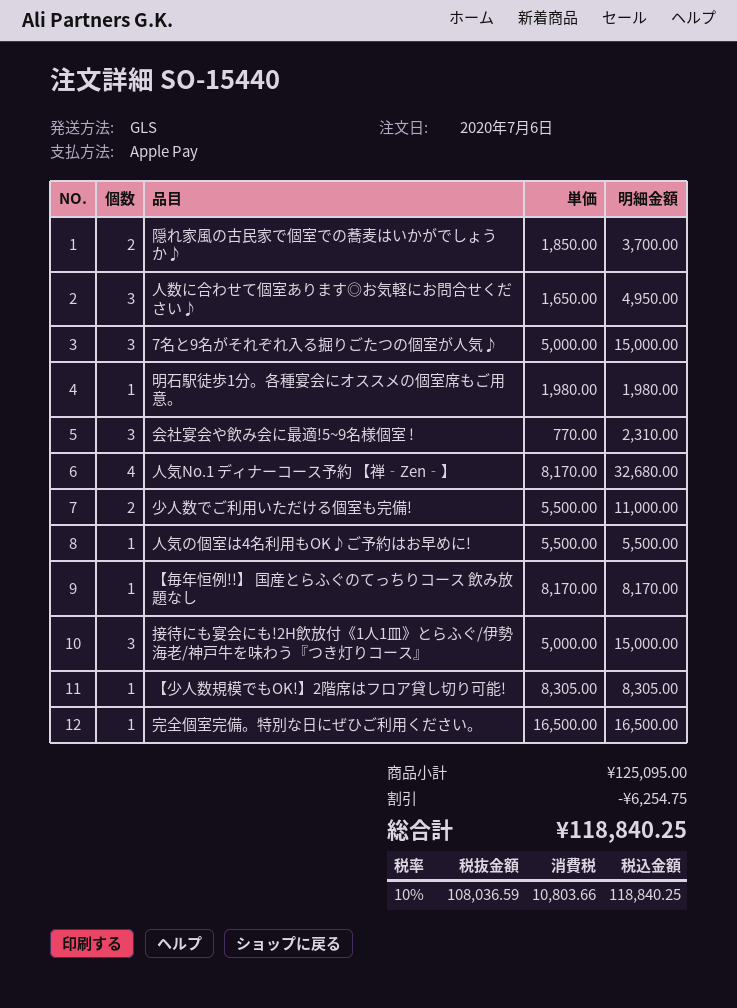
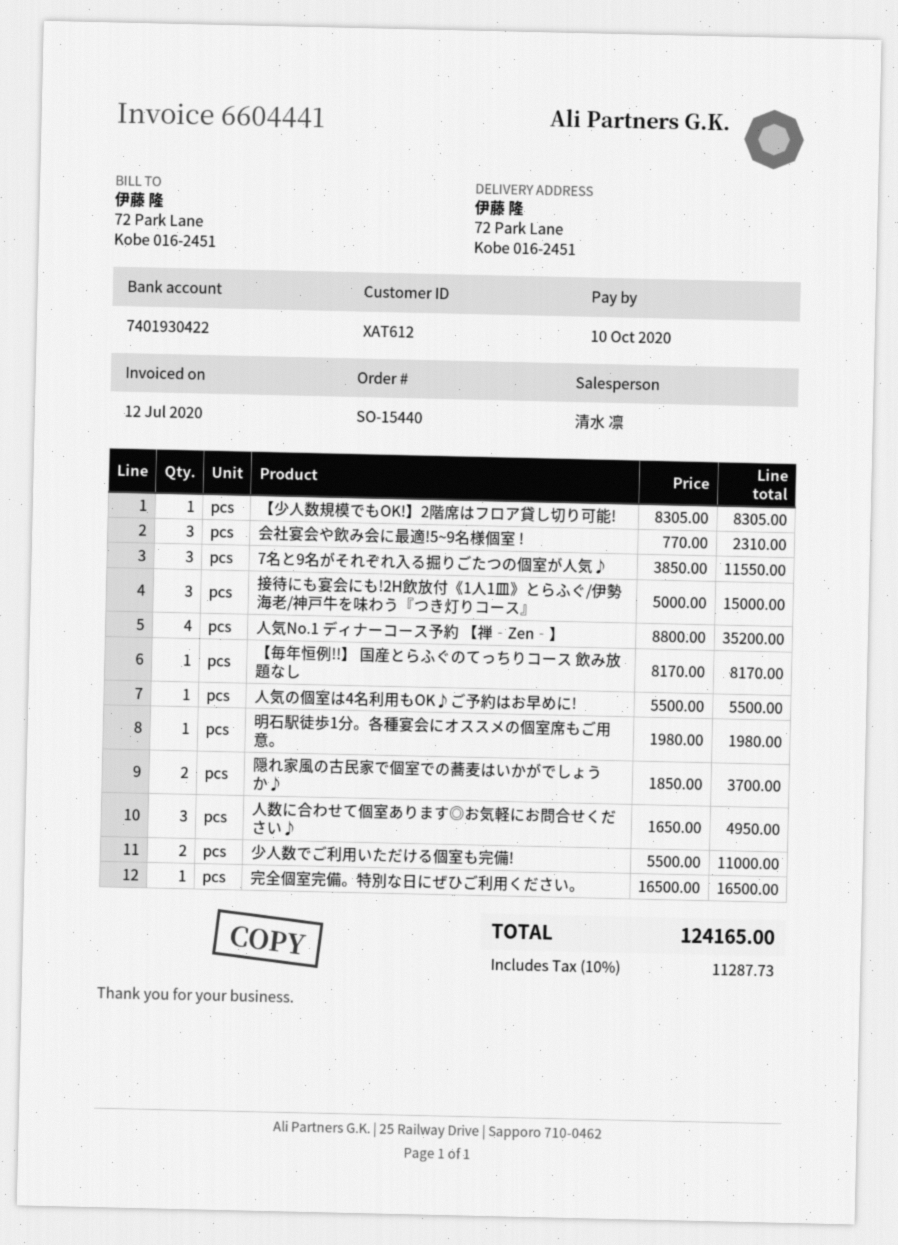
7名と9名がそれぞれ入る掘りごたつの個室が人気♪: 3 x 5000.00 = 15000.00 -> 3 x 3850.00 = 11550.00
人気No.1 ディナーコース予約 【禅‐Zen‐】: 4 x 8170.00 = 32680.00 -> 4 x 8800.00 = 35200.00
discount: 6254.75 -> none
tax: 10% = 10803.66 -> 10% = 11287.73
total: 118840.25 -> 124165.00

